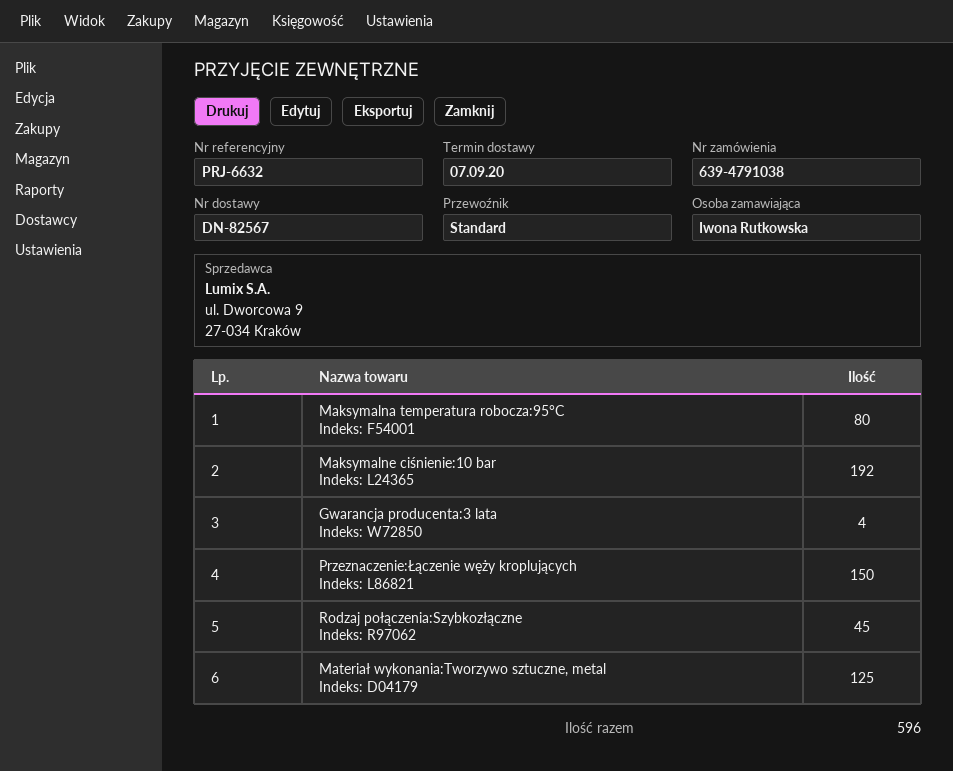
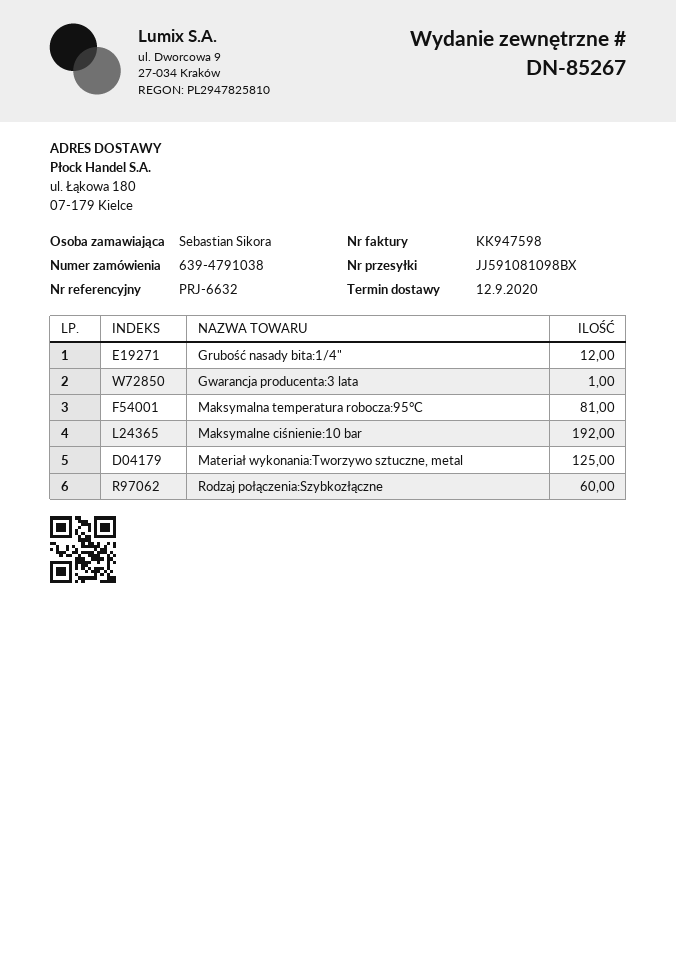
delivery note number: DN-82567 -> DN-85267
delivery date: 2020-09-07 -> 2020-09-12
ordered by: Iwona Rutkowska -> Sebastian Sikora
Maksymalna temperatura robocza:95°C: 80 -> 81
Gwarancja producenta:3 lata: 4 -> 1
Przeznaczenie:Łączenie węży kroplujących: 150 -> none
Rodzaj połączenia:Szybkozłączne: 45 -> 60
Grubość nasady bita:1/4": none -> 12

